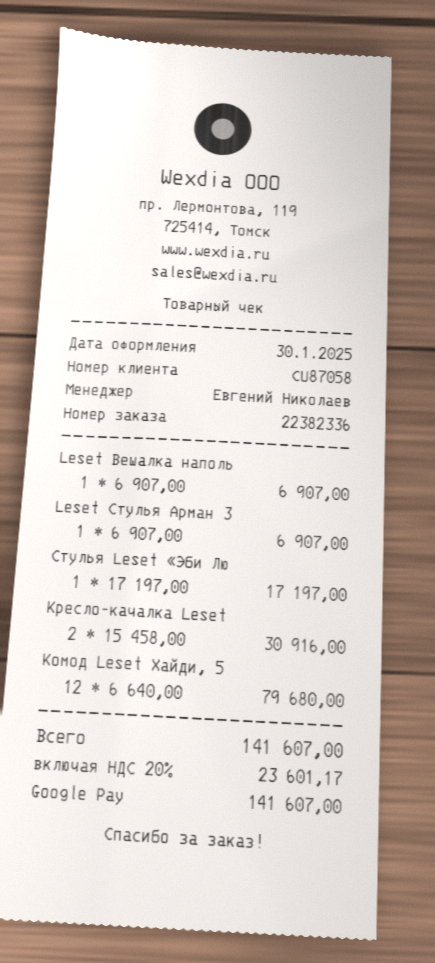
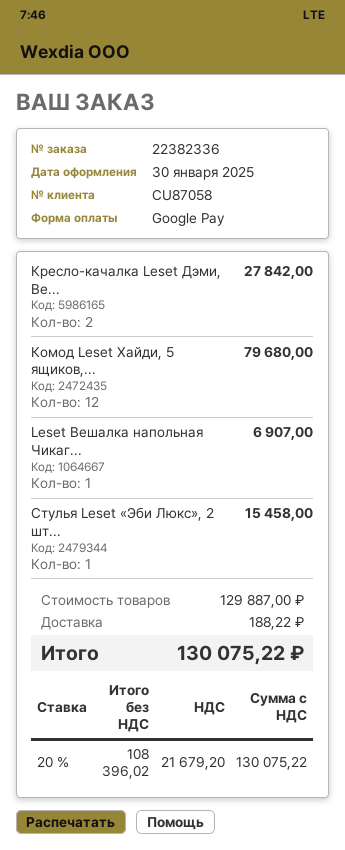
Leset Стулья Арман 3: 1 for 6907.00 -> none
Стулья Leset «Эби Лю: 1 for 17197.00 -> 1 for 15458.00
Кресло-качалка Leset: 2 for 30916.00 -> 2 for 27842.00
shipping: none -> 188.22
tax: 20% = 23601.17 -> 20% = 21679.20
total: 141607.00 -> 130075.22

